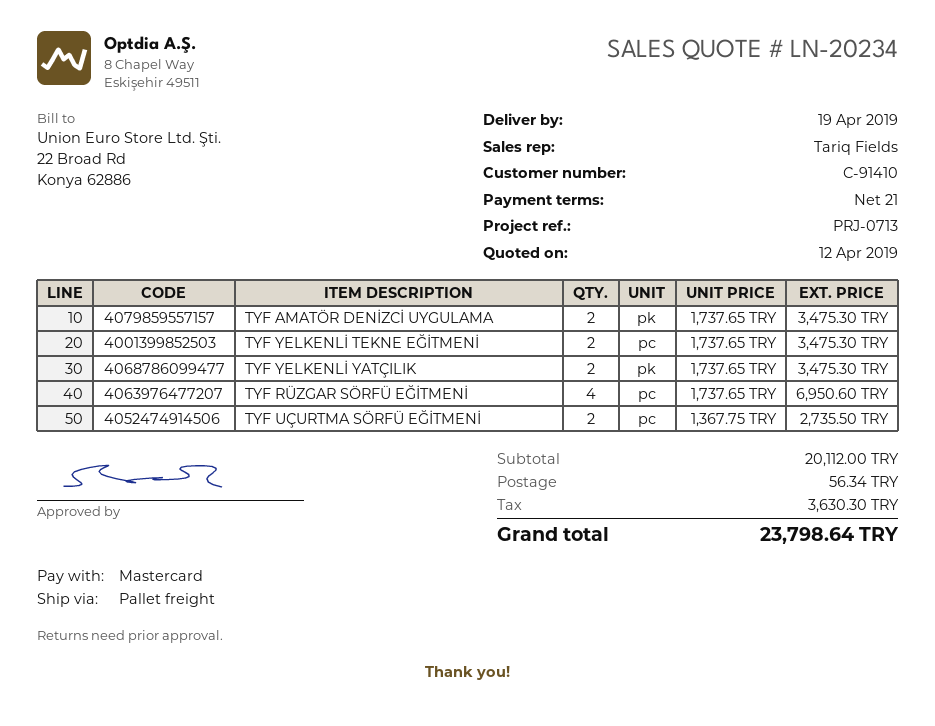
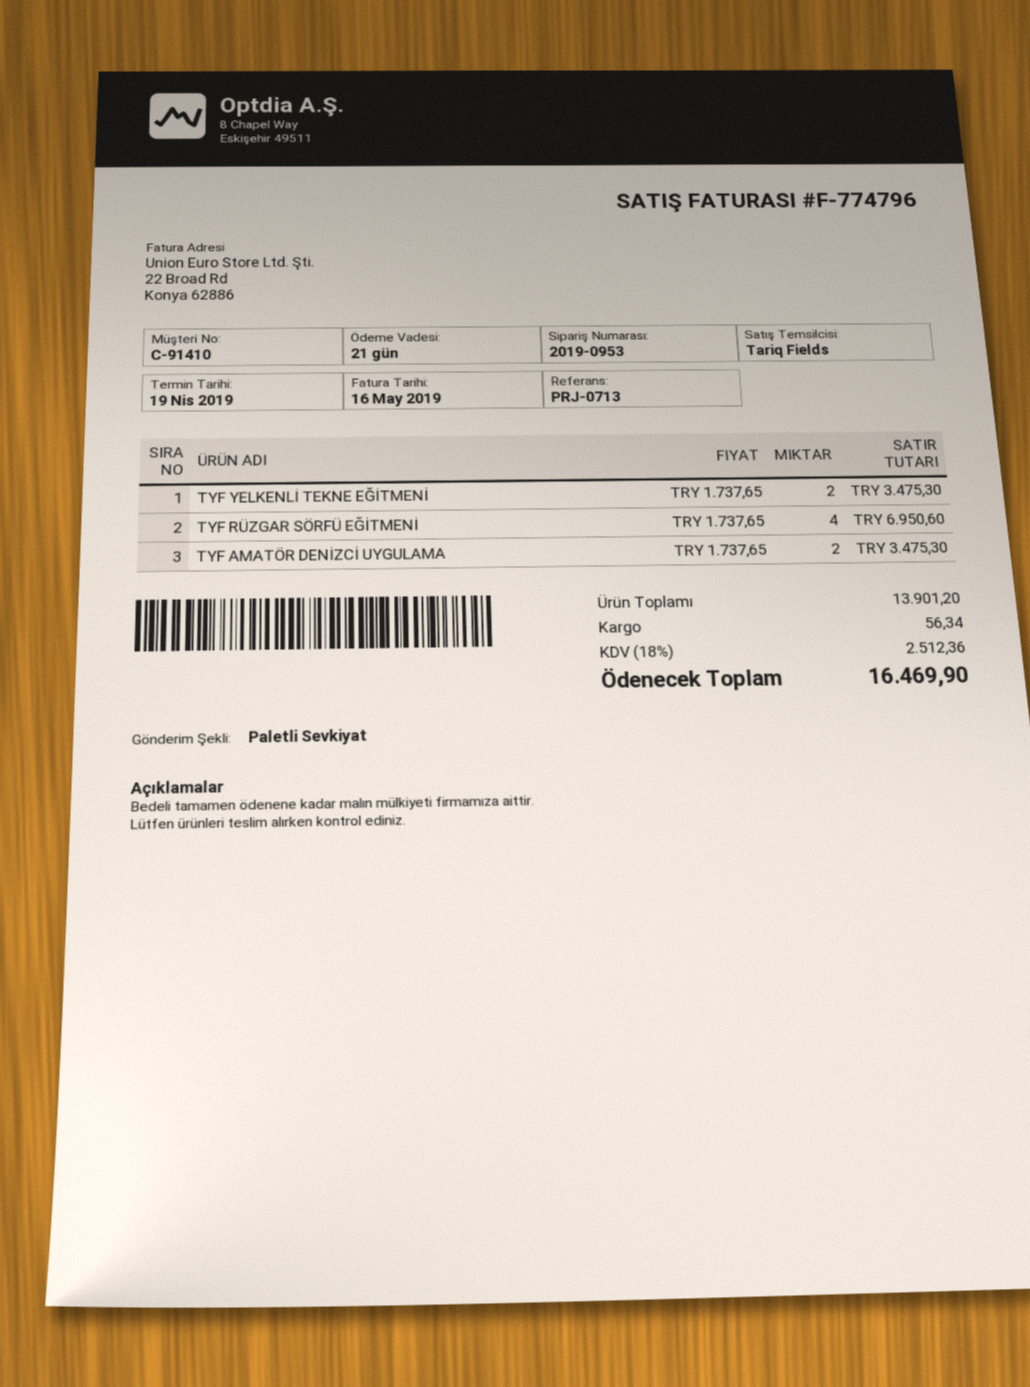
TYF YELKENLİ YATÇILIK: 2 x 1737.65 = 3475.30 -> none
TYF UÇURTMA SÖRFÜ EĞİTMENİ: 2 x 1367.75 = 2735.50 -> none
subtotal: 20112.00 -> 13901.20
tax: 3630.30 -> 2512.36
total: 23798.64 -> 16469.90

